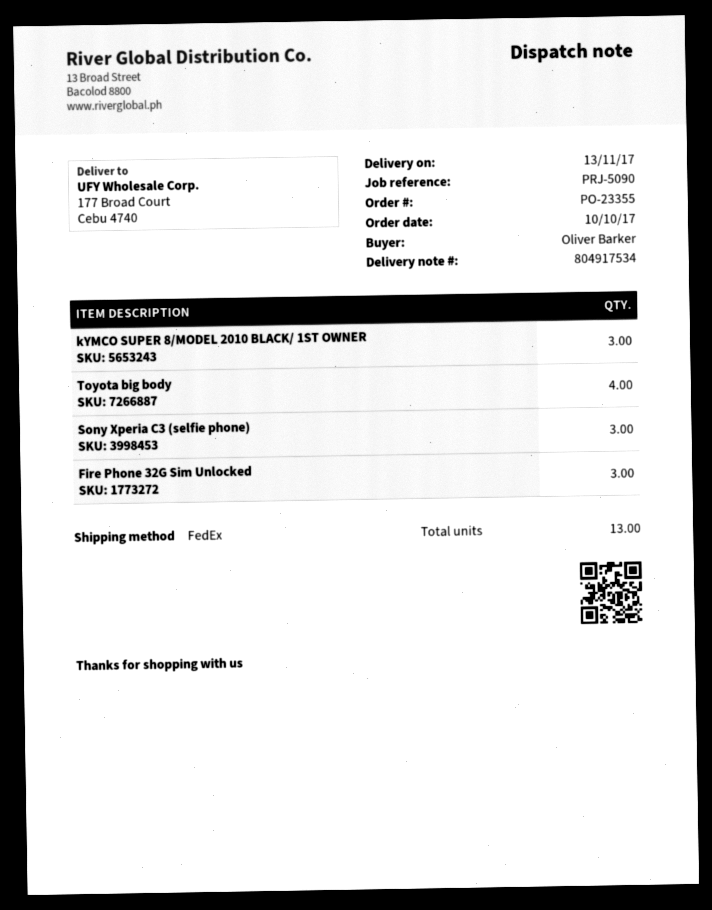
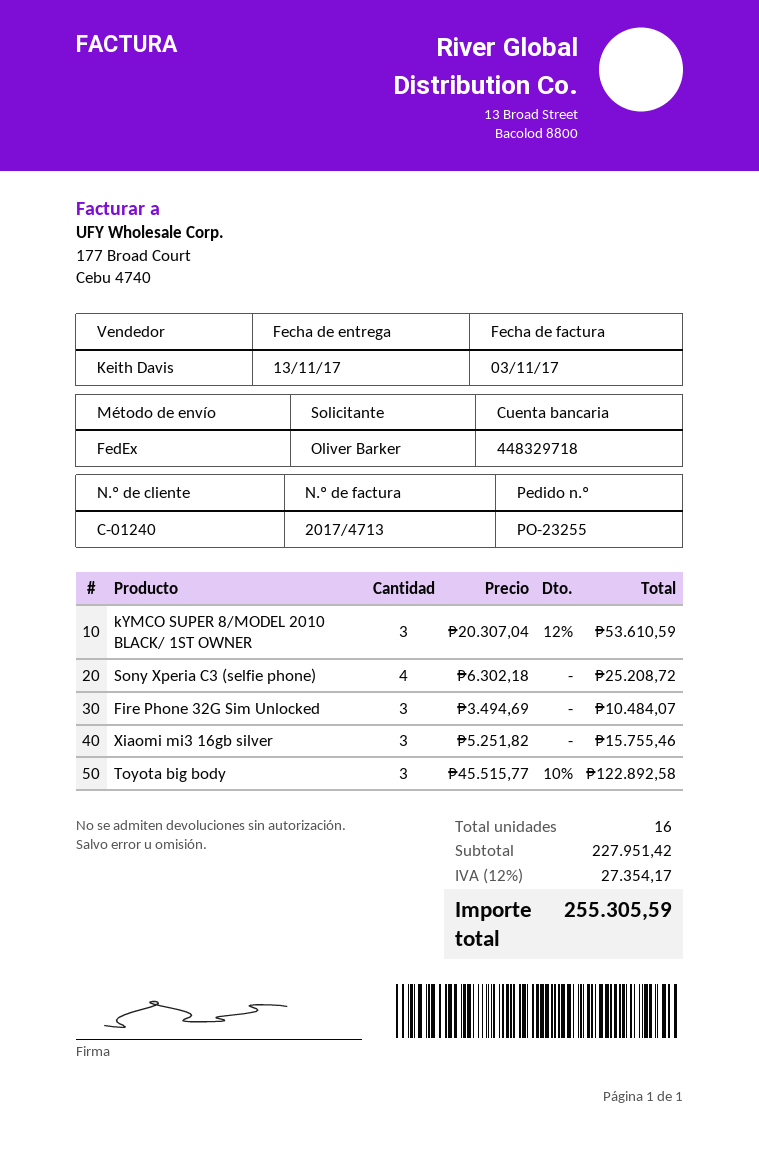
order number: PO-23355 -> PO-23255
Toyota big body: 4 -> 3
Sony Xperia C3 (selfie phone): 3 -> 4
Xiaomi mi3 16gb silver: none -> 3
total quantity: 13 -> 16

